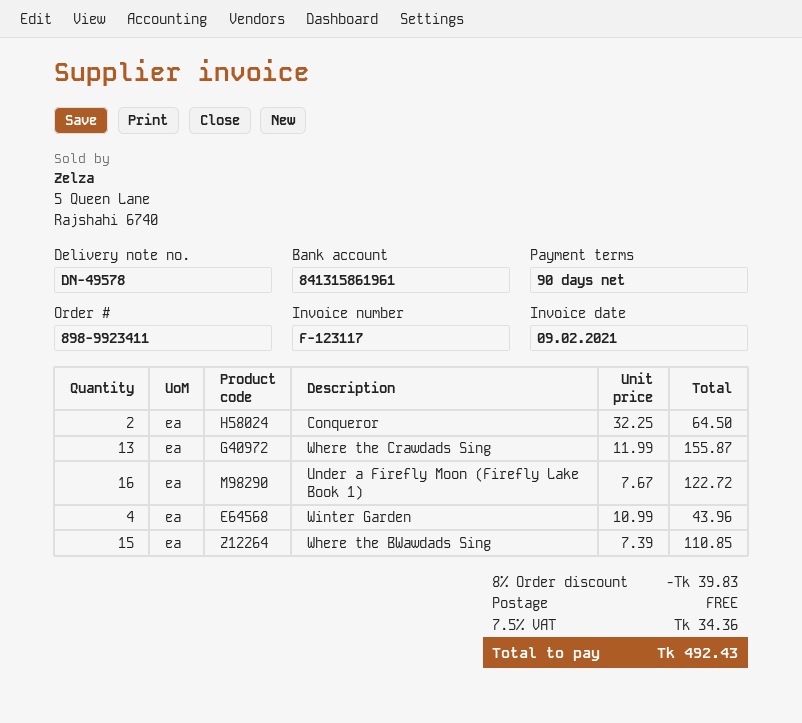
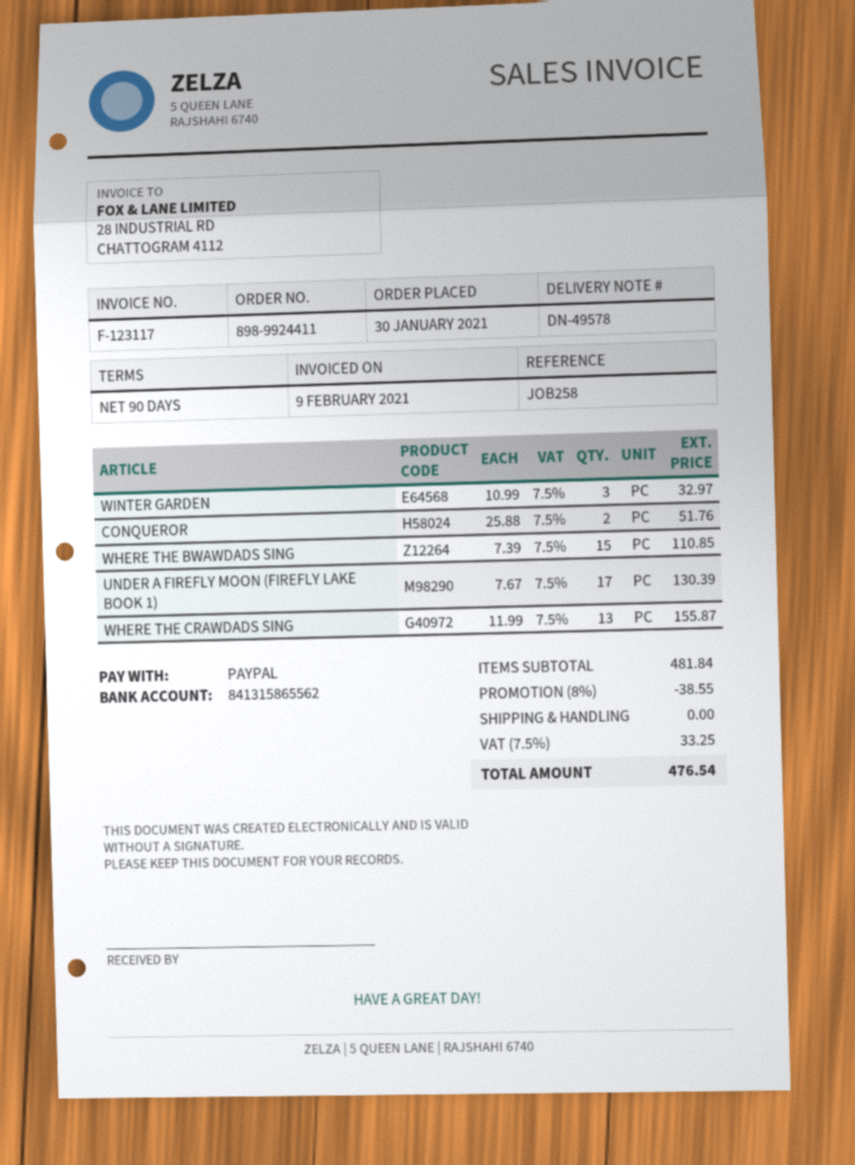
order number: 898-9923411 -> 898-9924411
bank account: 841315861961 -> 841315865562
Conqueror: 2 x 32.25 = 64.50 -> 2 x 25.88 = 51.76
Under a Firefly Moon (Firefly Lake Book 1): 16 x 7.67 = 122.72 -> 17 x 7.67 = 130.39
Winter Garden: 4 x 10.99 = 43.96 -> 3 x 10.99 = 32.97
discount: 8% = 39.83 -> 8% = 38.55
tax: 7.5% = 34.36 -> 7.5% = 33.25
total: 492.43 -> 476.54

